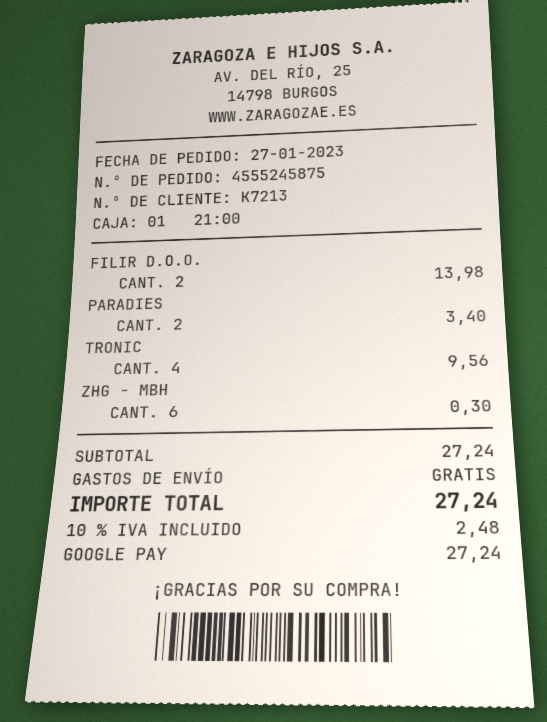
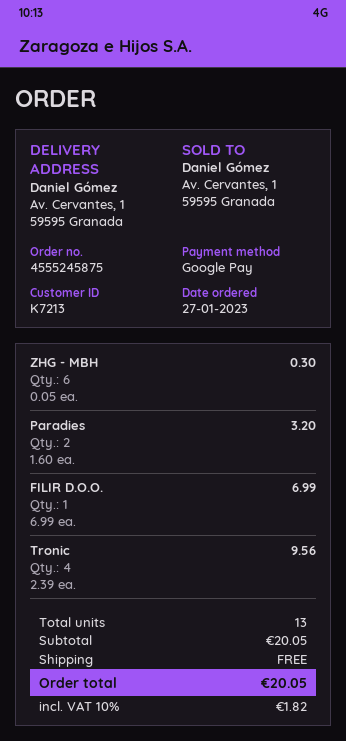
FILIR D.O.O.: 2 for 13.98 -> 1 for 6.99
PARADIES: 2 for 3.40 -> 2 for 3.20
subtotal: 27.24 -> 20.05
tax: 10% = 2.48 -> 10% = 1.82
total: 27.24 -> 20.05

